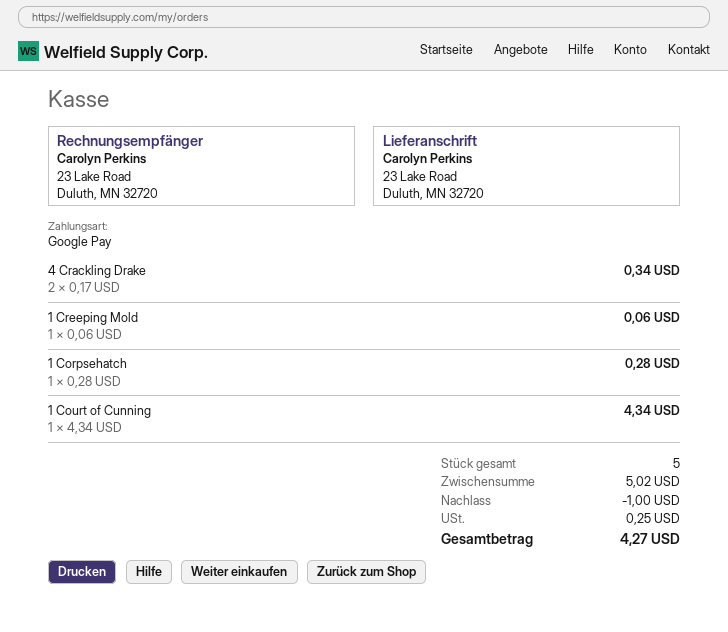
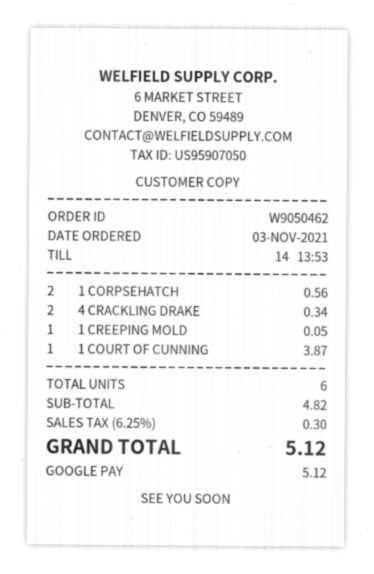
1 Creeping Mold: 1 for 0.06 -> 1 for 0.05
1 Corpsehatch: 1 for 0.28 -> 2 for 0.56
1 Court of Cunning: 1 for 4.34 -> 1 for 3.87
total quantity: 5 -> 6
subtotal: 5.02 -> 4.82
discount: 1.00 -> none
tax: 0.25 -> 0.30
total: 4.27 -> 5.12

